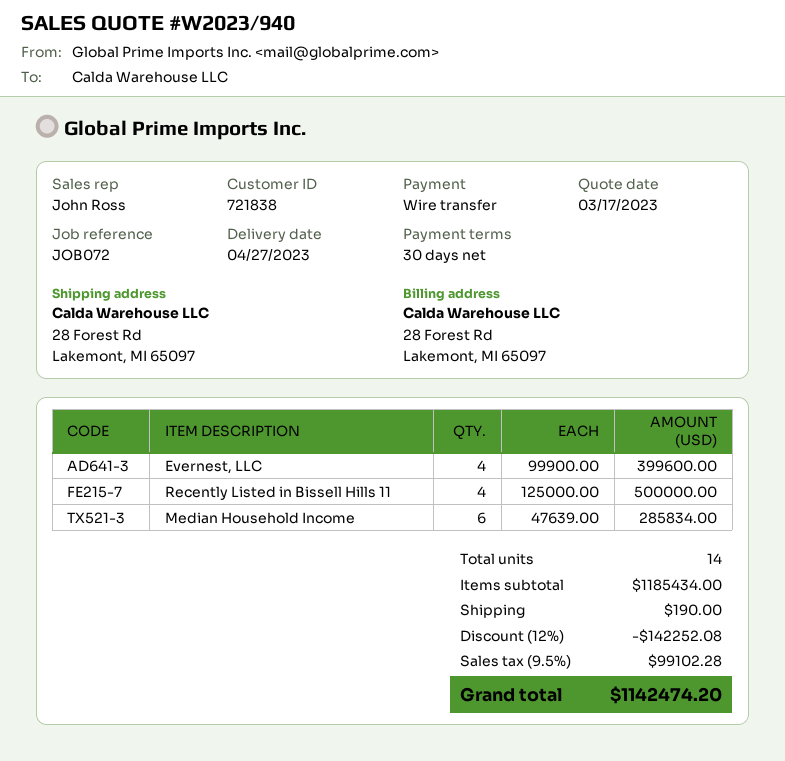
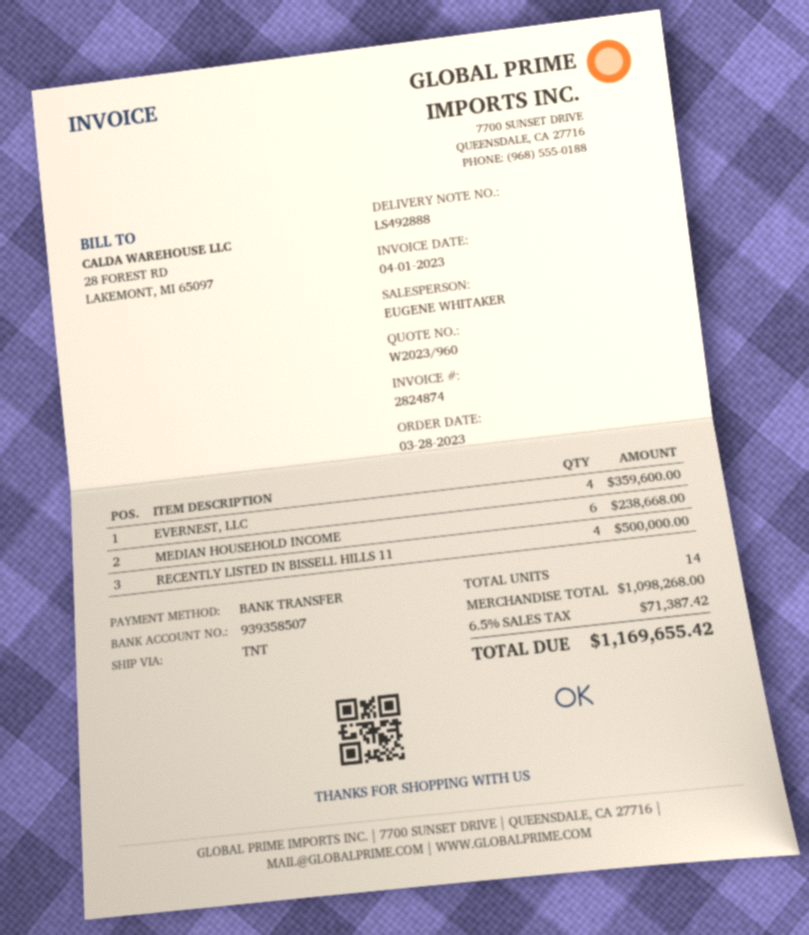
quote number: W2023/940 -> W2023/960
sales rep: John Ross -> EUGENE WHITAKER
Evernest, LLC: 4 for 399600.00 -> 4 for 359600.00
Median Household Income: 6 for 285834.00 -> 6 for 238668.00
subtotal: 1185434.00 -> 1098268.00
discount: 12% = 142252.08 -> none
shipping: 190.00 -> none
tax: 9.5% = 99102.28 -> 6.5% = 71387.42
total: 1142474.20 -> 1169655.42

